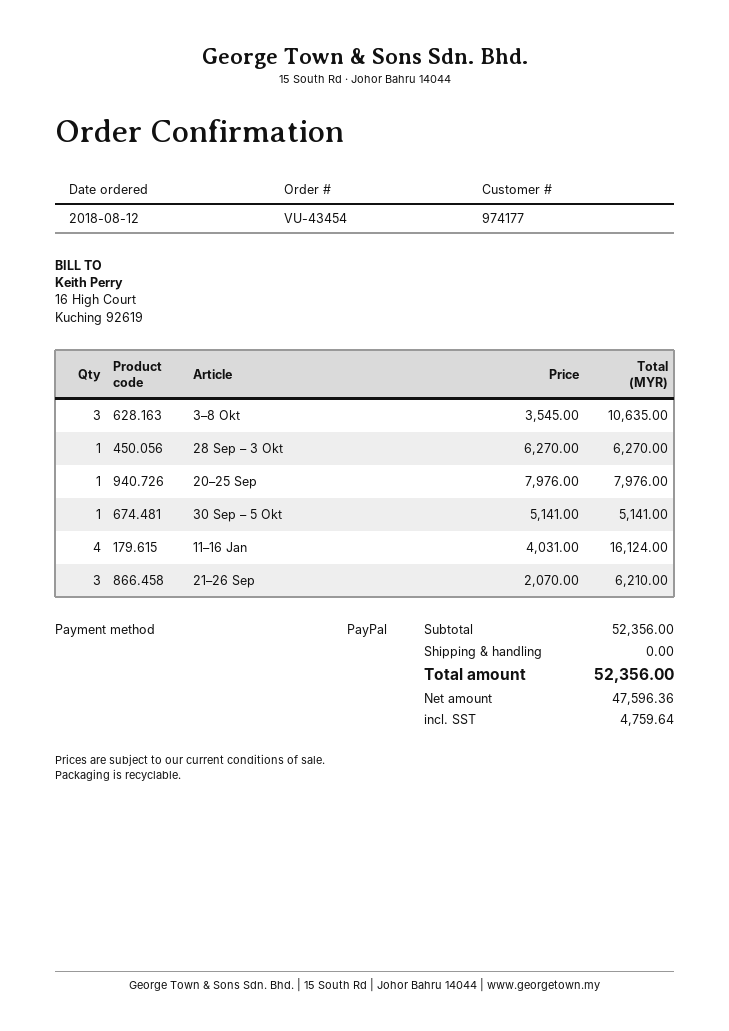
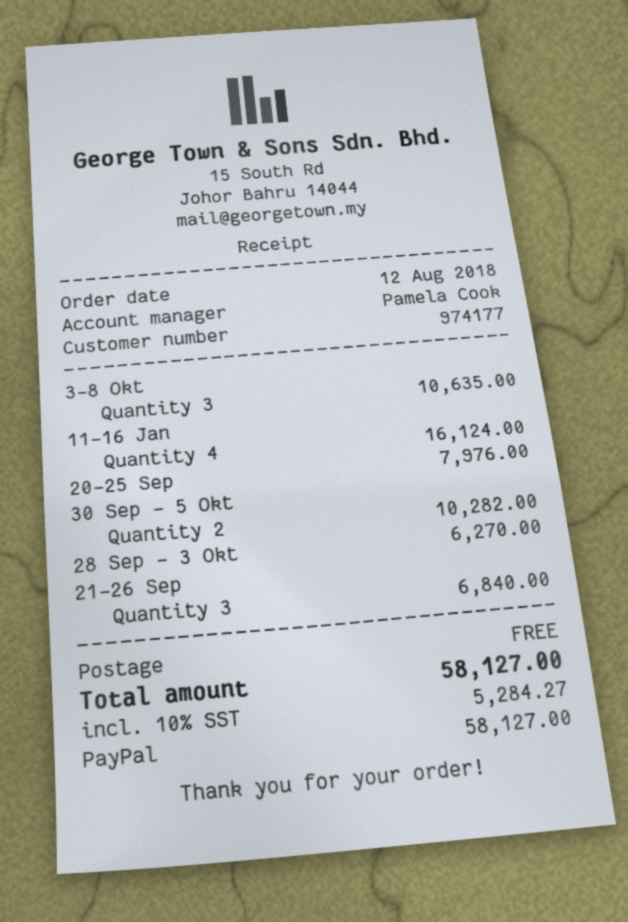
30 Sep – 5 Okt: 1 for 5141.00 -> 2 for 10282.00
21–26 Sep: 3 for 6210.00 -> 3 for 6840.00
tax: 4759.64 -> 5284.27
total: 52356.00 -> 58127.00

